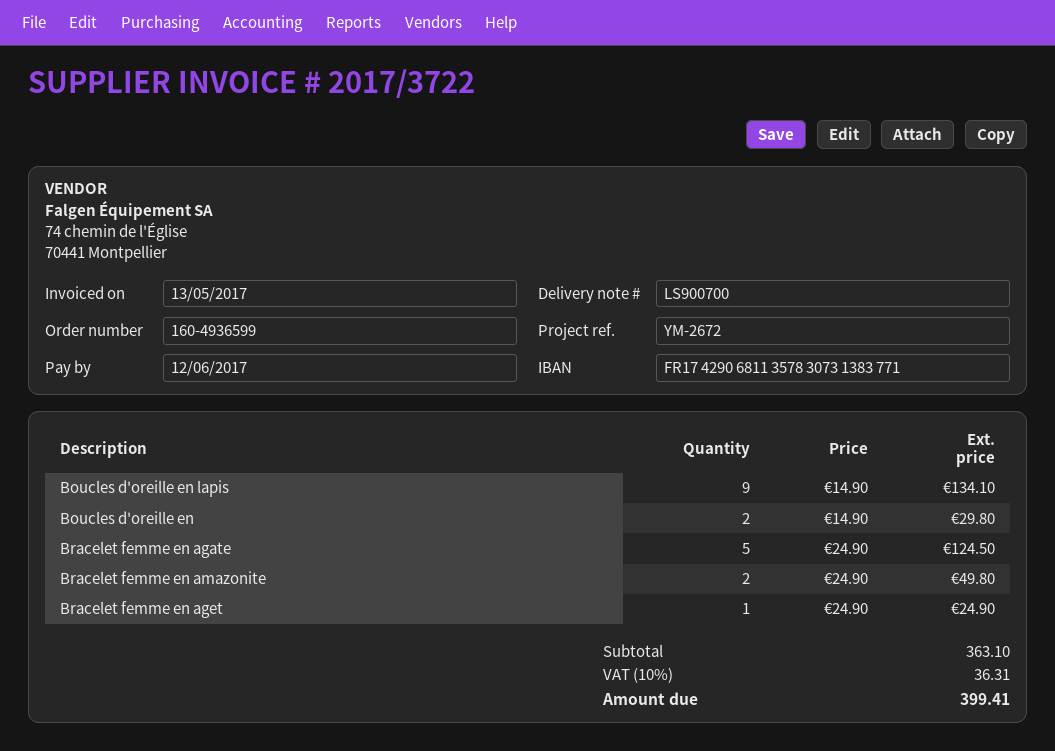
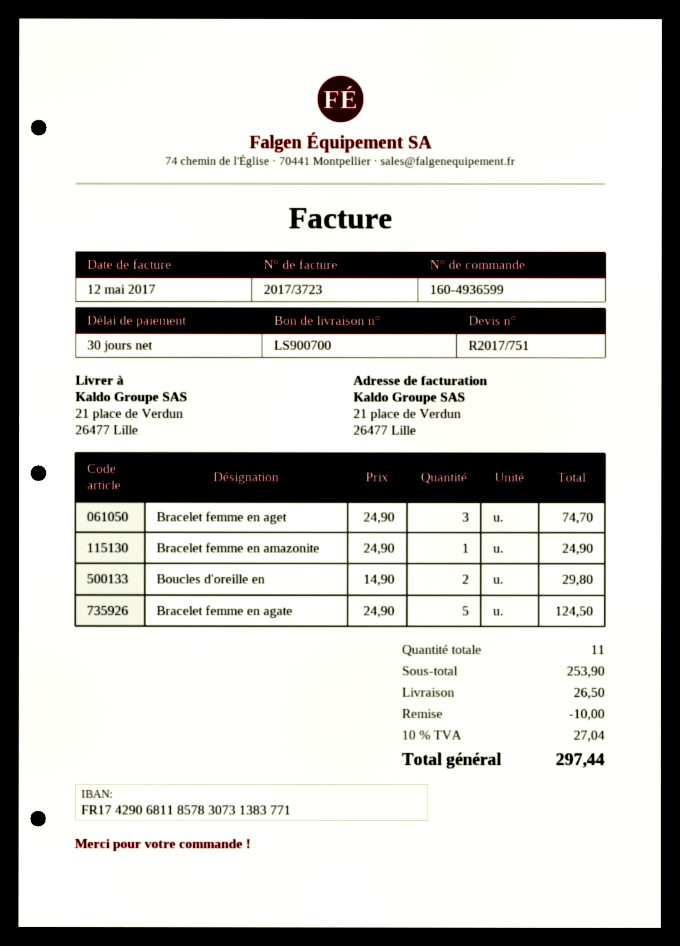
invoice number: 2017/3722 -> 2017/3723
invoice date: 2017-05-13 -> 2017-05-12
bank account: FR1742906811357830731383771 -> FR1742906811857830731383771
Boucles d'oreille en lapis: 9 x 14.90 = 134.10 -> none
Bracelet femme en amazonite: 2 x 24.90 = 49.80 -> 1 x 24.90 = 24.90
Bracelet femme en aget: 1 x 24.90 = 24.90 -> 3 x 24.90 = 74.70
subtotal: 363.10 -> 253.90
discount: none -> 10.00
shipping: none -> 26.50
tax: 10% = 36.31 -> 10% = 27.04
total: 399.41 -> 297.44

